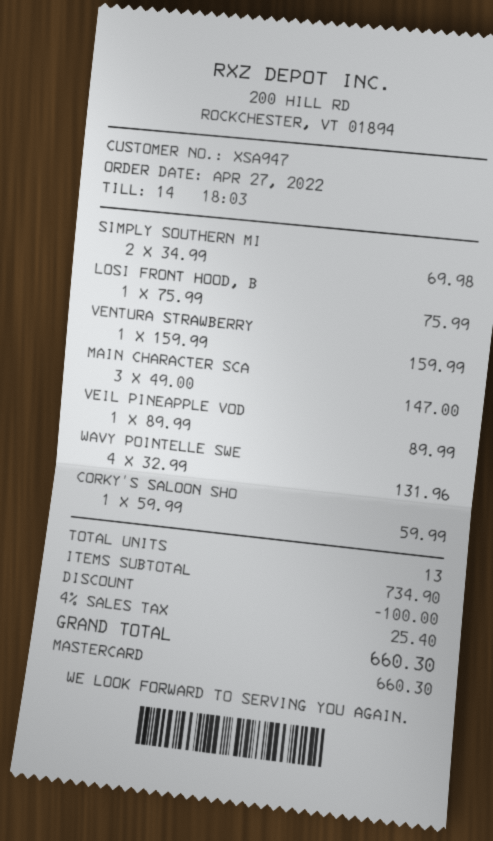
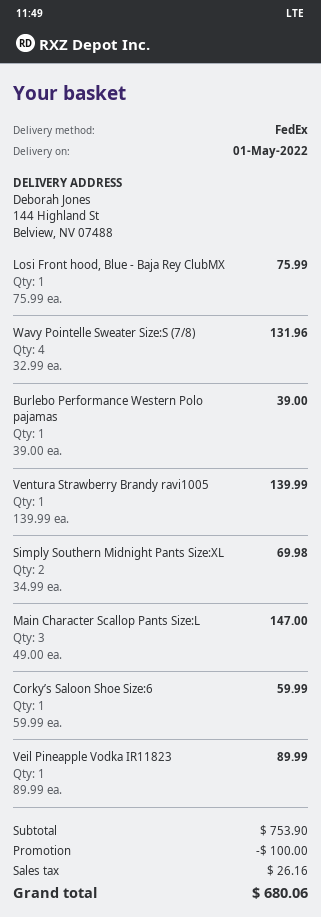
VENTURA STRAWBERRY: 1 x 159.99 = 159.99 -> 1 x 139.99 = 139.99
Burlebo Performance Western Polo pajamas: none -> 1 x 39.00 = 39.00
subtotal: 734.90 -> 753.90
tax: 25.40 -> 26.16
total: 660.30 -> 680.06

